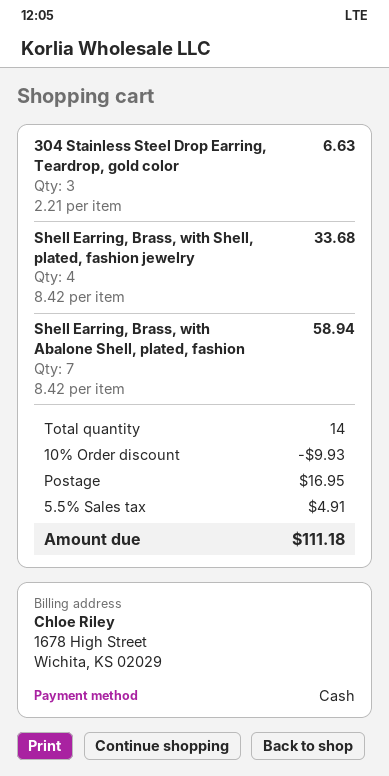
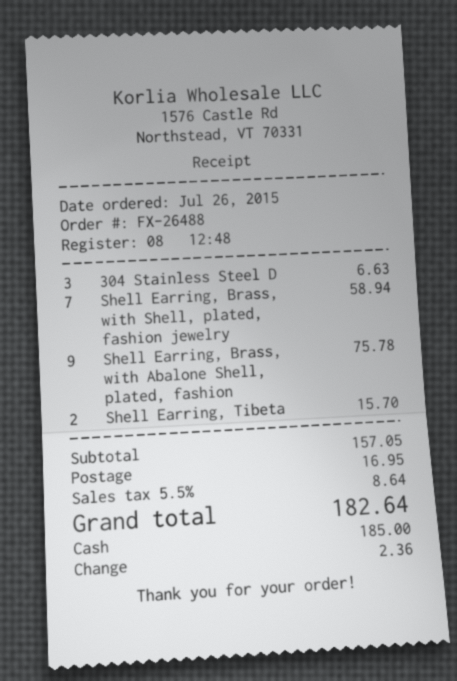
Shell Earring, Brass, with Shell, plated, fashion jewelry: 4 for 33.68 -> 7 for 58.94
Shell Earring, Brass, with Abalone Shell, plated, fashion: 7 for 58.94 -> 9 for 75.78
Shell Earring, Tibeta: none -> 2 for 15.70
discount: 10% = 9.93 -> none
tax: 5.5% = 4.91 -> 5.5% = 8.64
total: 111.18 -> 182.64

